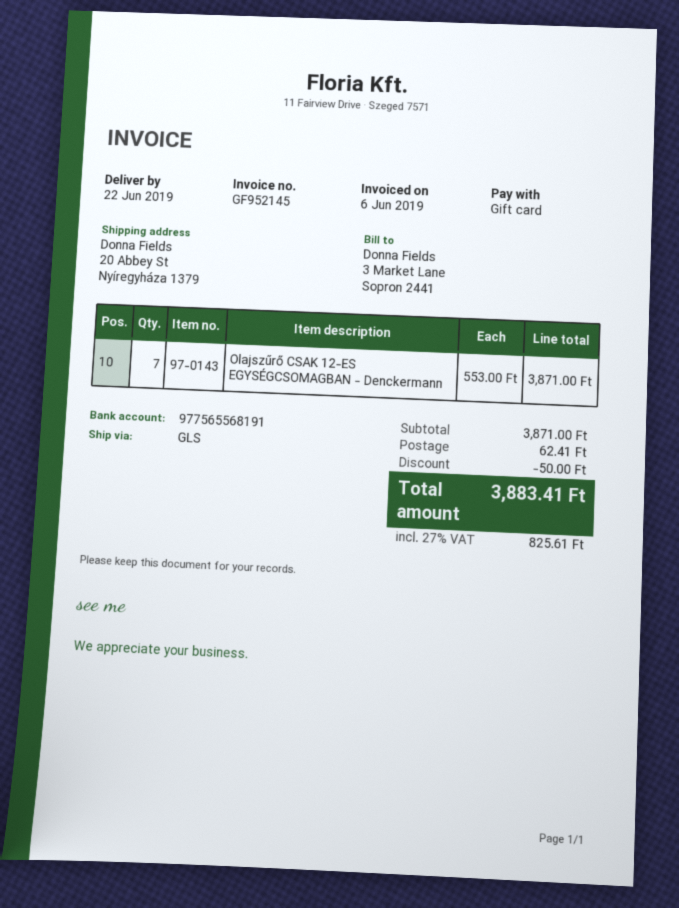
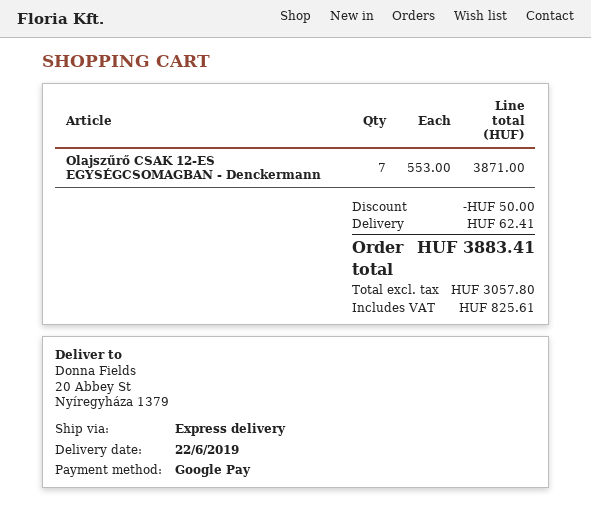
payment method: gift card -> Google Pay
shipping method: GLS -> express

